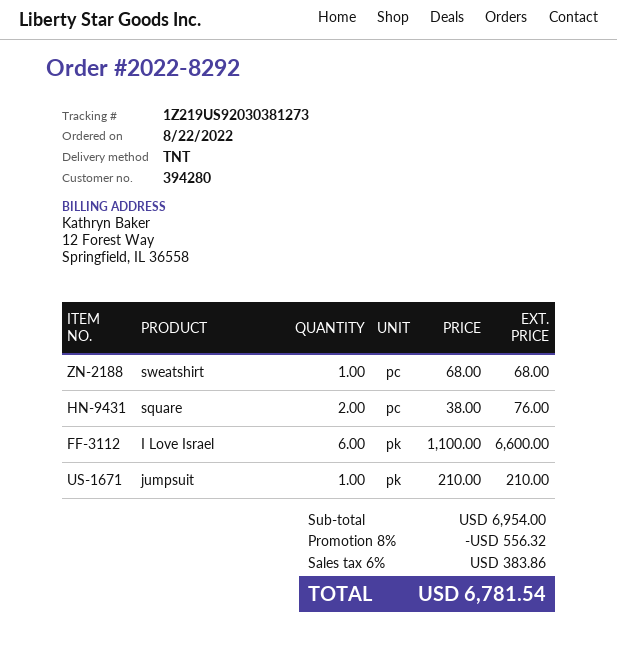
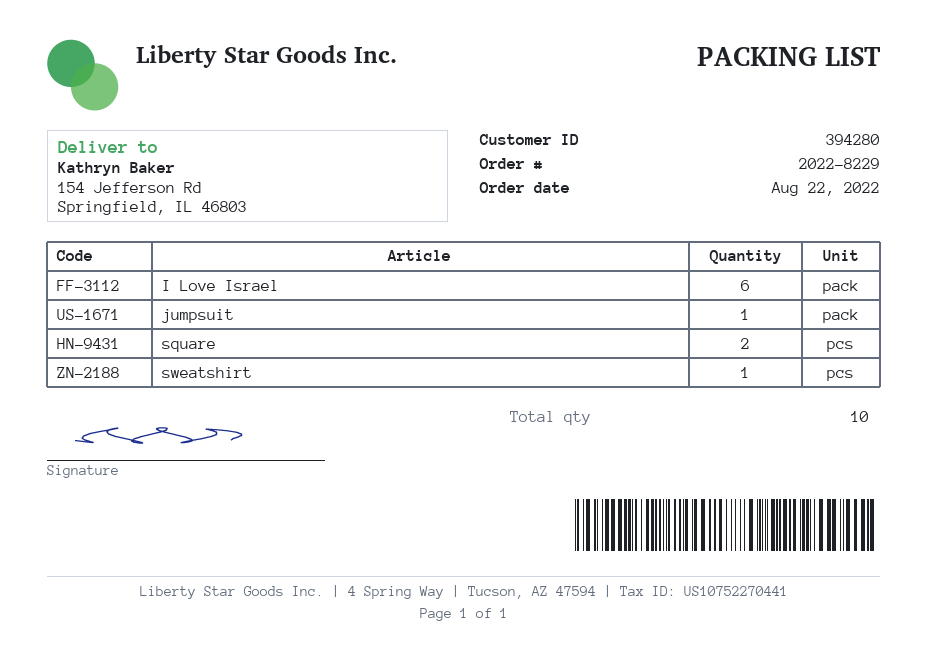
order number: 2022-8292 -> 2022-8229

